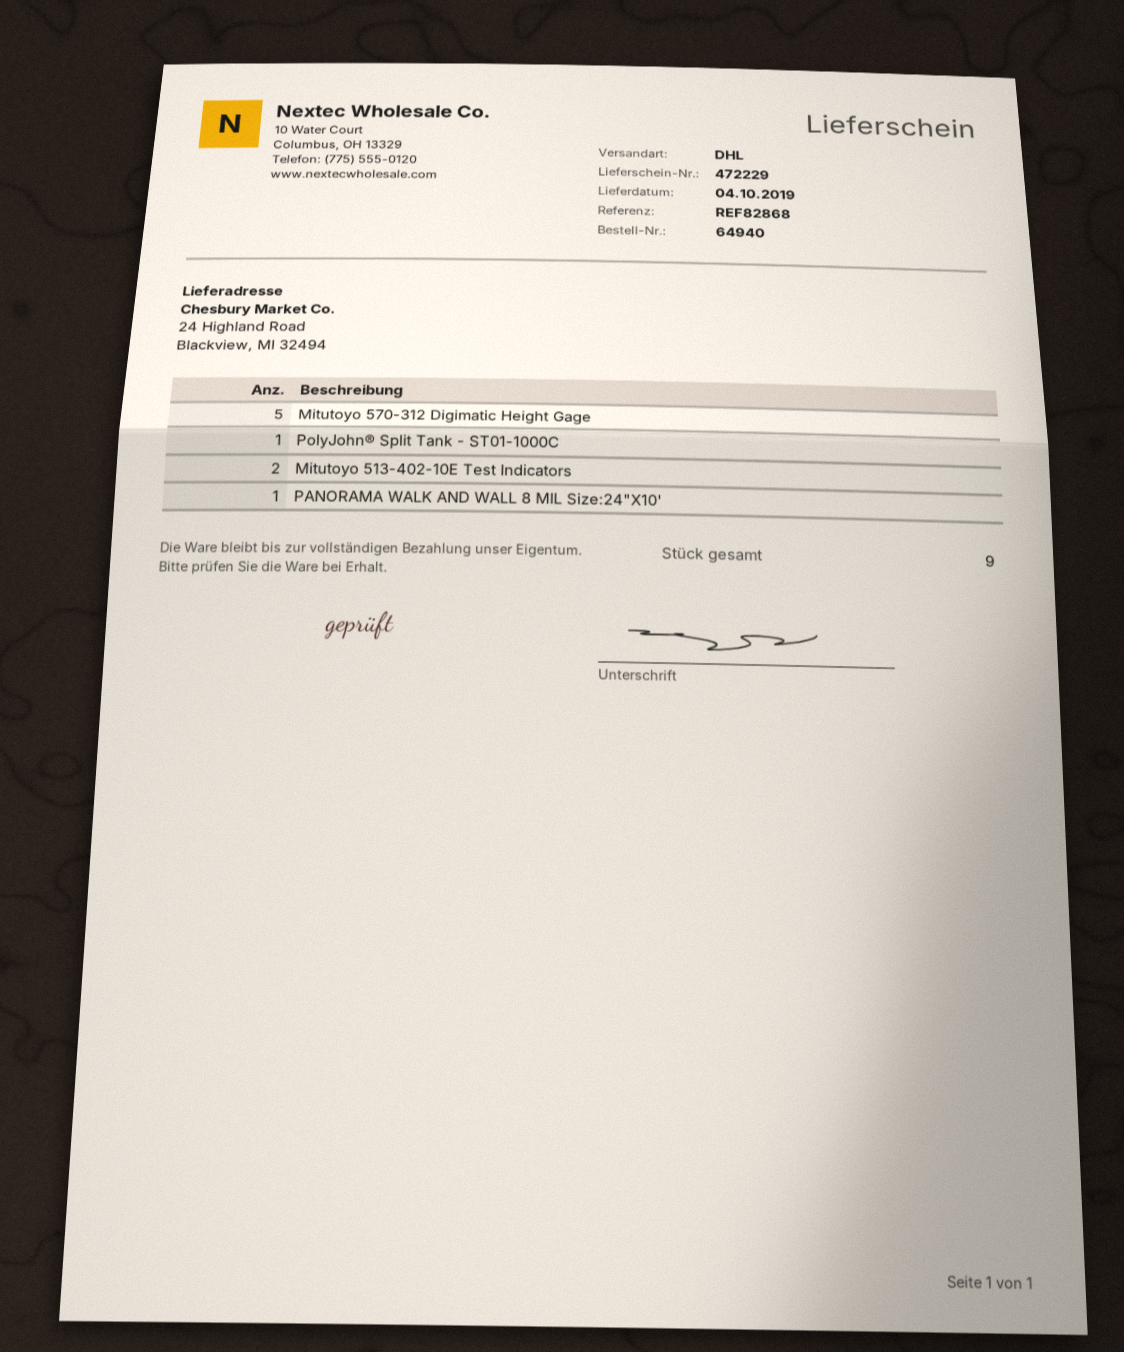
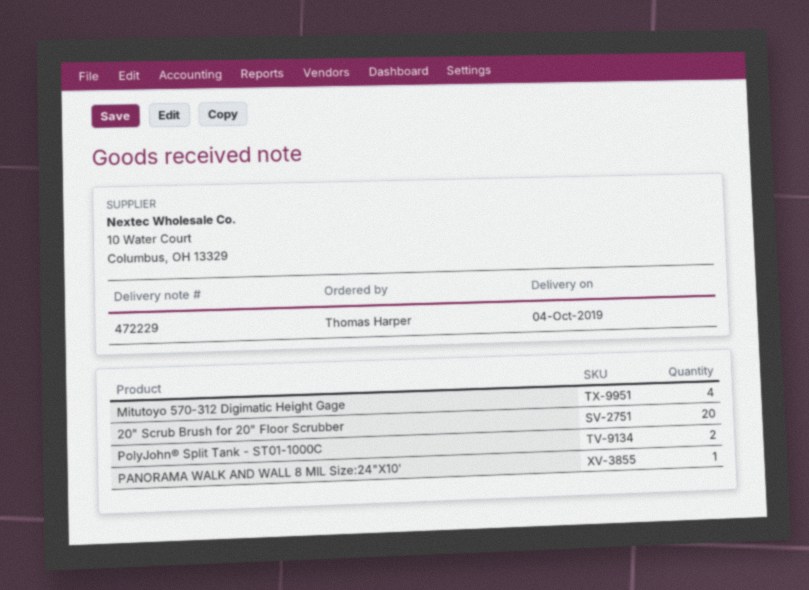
Mitutoyo 570-312 Digimatic Height Gage: 5 -> 4
PolyJohn® Split Tank - ST01-1000C: 1 -> 2
Mitutoyo 513-402-10E Test Indicators: 2 -> none
20" Scrub Brush for 20" Floor Scrubber: none -> 20

